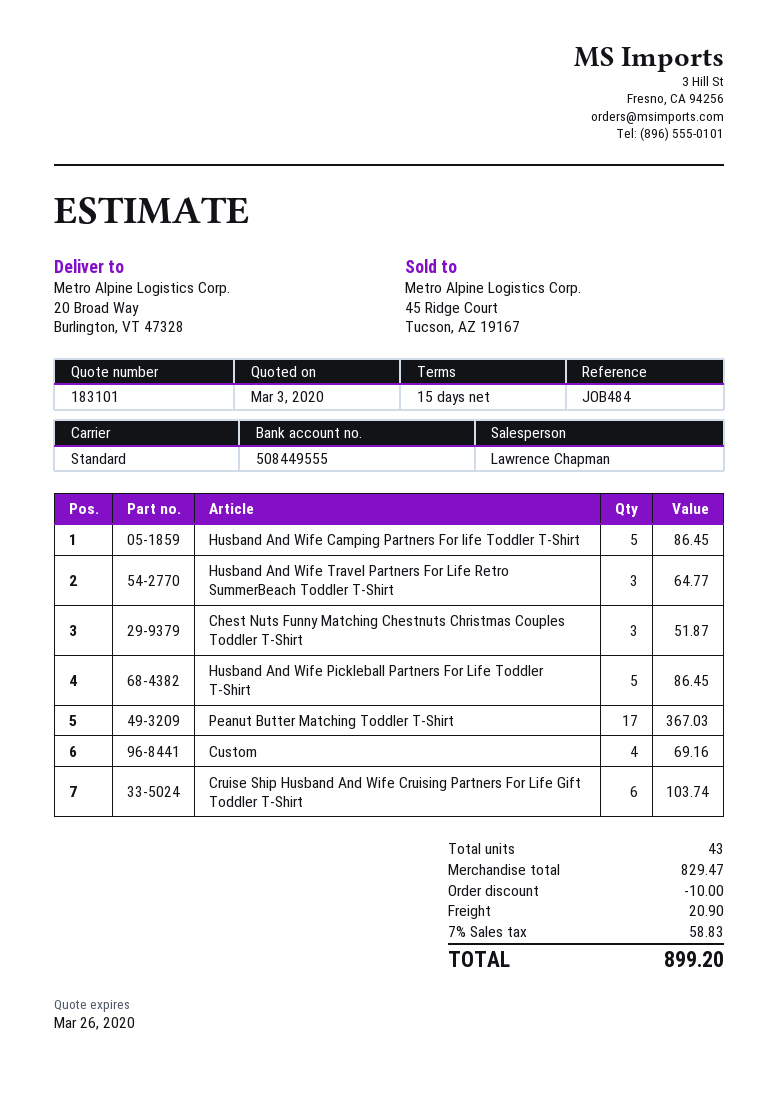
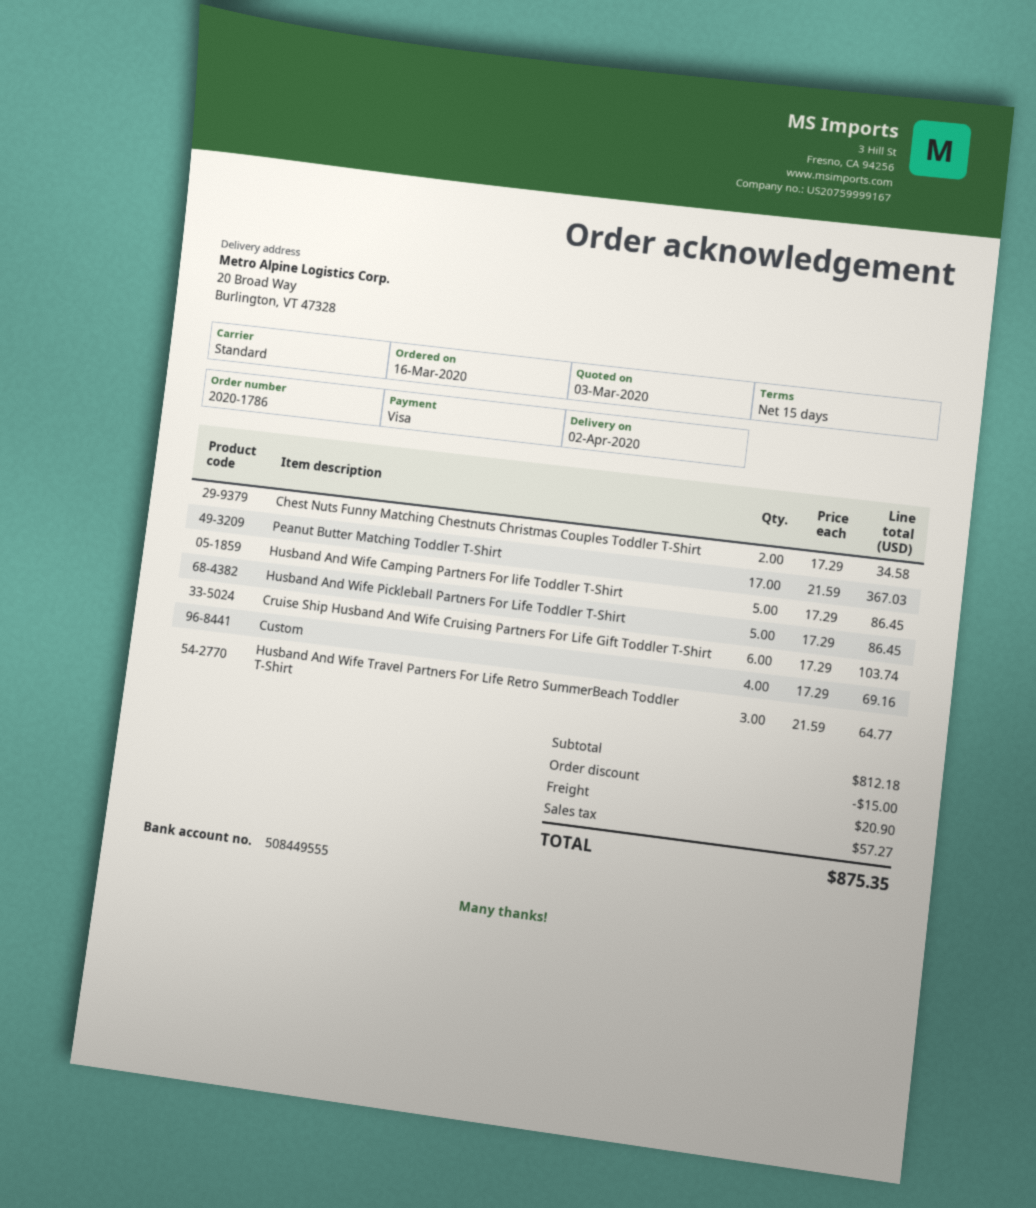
Chest Nuts Funny Matching Chestnuts Christmas Couples Toddler T-Shirt: 3 for 51.87 -> 2 for 34.58
subtotal: 829.47 -> 812.18
discount: 10.00 -> 15.00
tax: 58.83 -> 57.27
total: 899.20 -> 875.35

